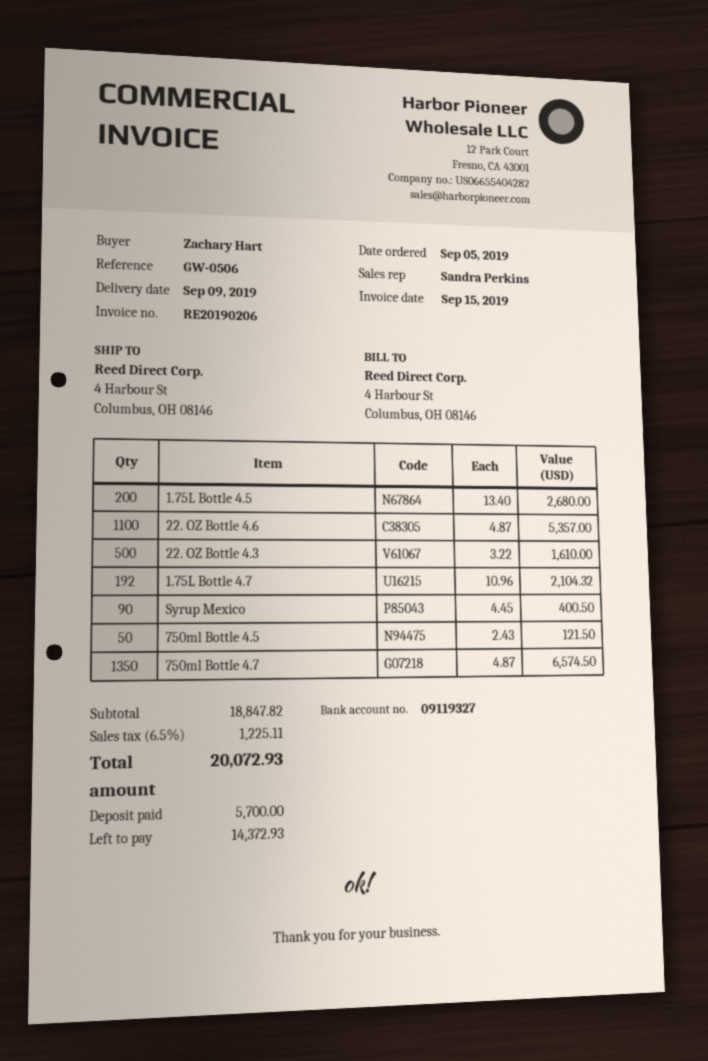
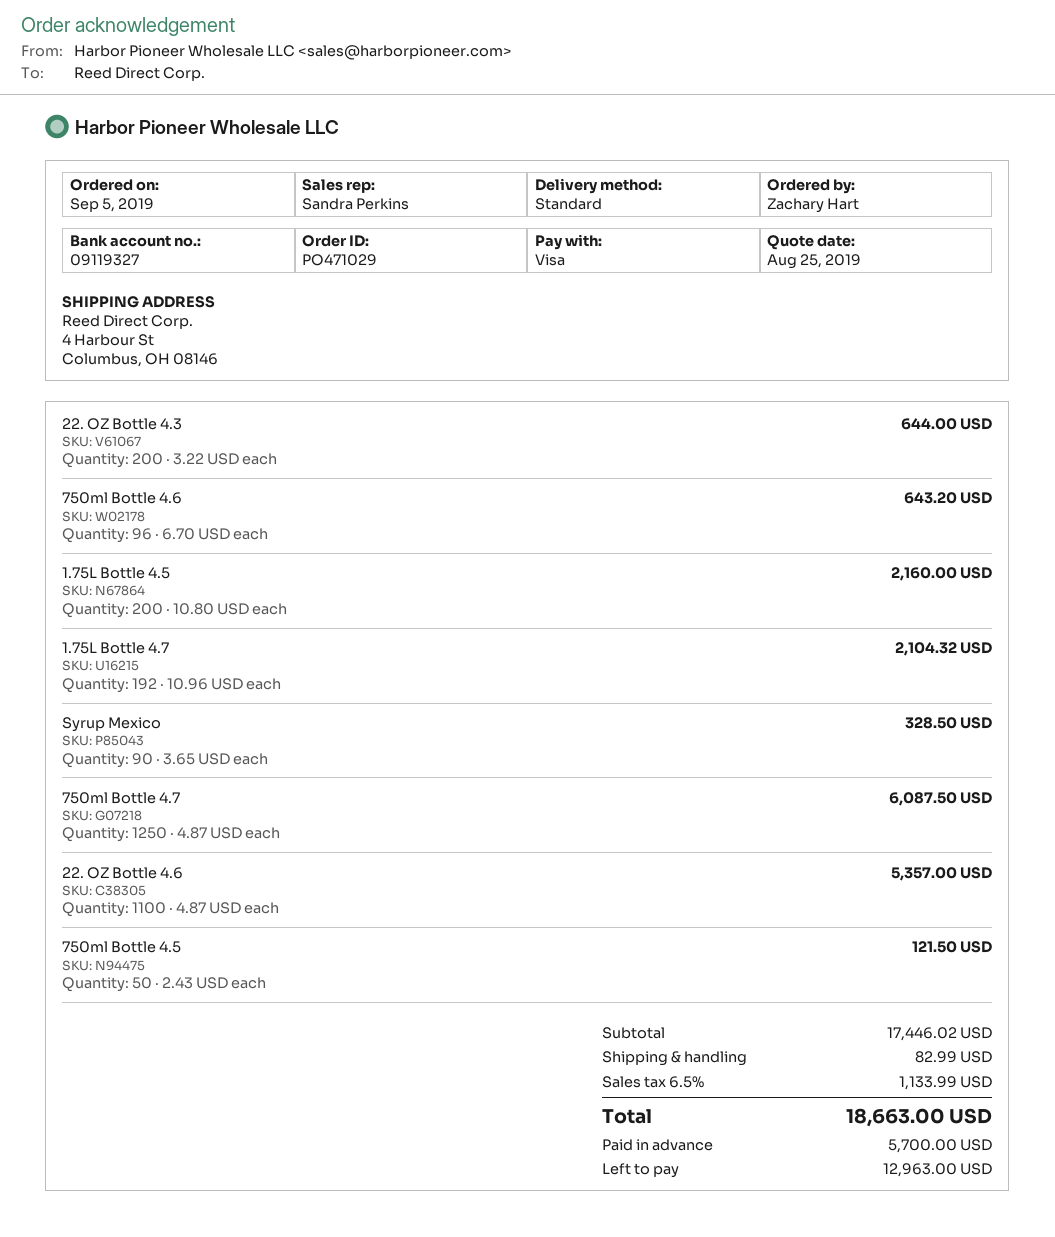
1.75L Bottle 4.5: 200 x 13.40 = 2680.00 -> 200 x 10.80 = 2160.00
22. OZ Bottle 4.3: 500 x 3.22 = 1610.00 -> 200 x 3.22 = 644.00
Syrup Mexico: 90 x 4.45 = 400.50 -> 90 x 3.65 = 328.50
750ml Bottle 4.7: 1350 x 4.87 = 6574.50 -> 1250 x 4.87 = 6087.50
750ml Bottle 4.6: none -> 96 x 6.70 = 643.20
subtotal: 18847.82 -> 17446.02
shipping: none -> 82.99
tax: 6.5% = 1225.11 -> 6.5% = 1133.99
total: 20072.93 -> 18663.00
balance: 14372.93 -> 12963.00

